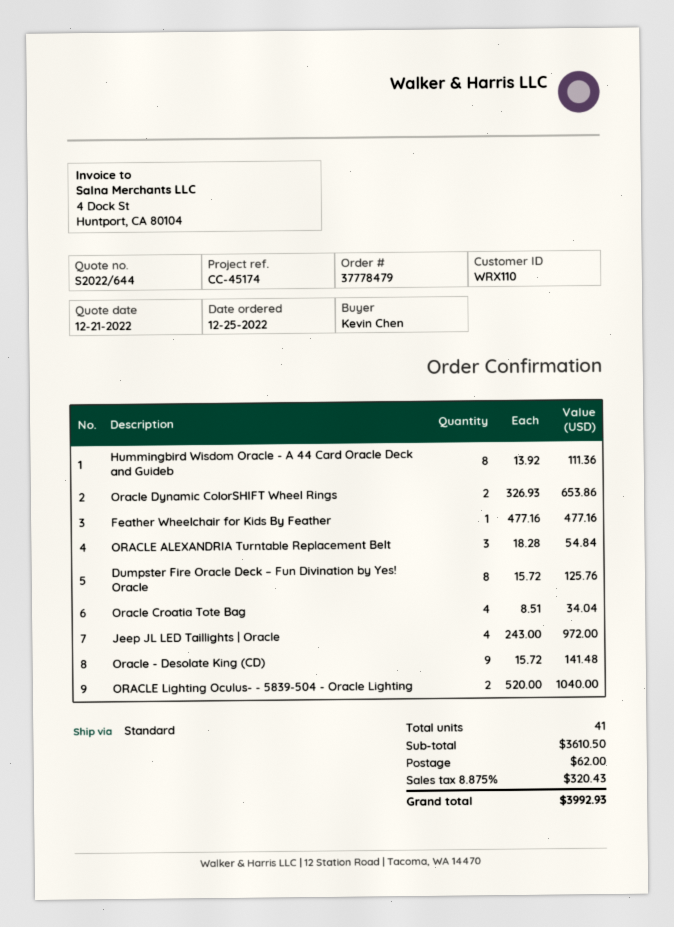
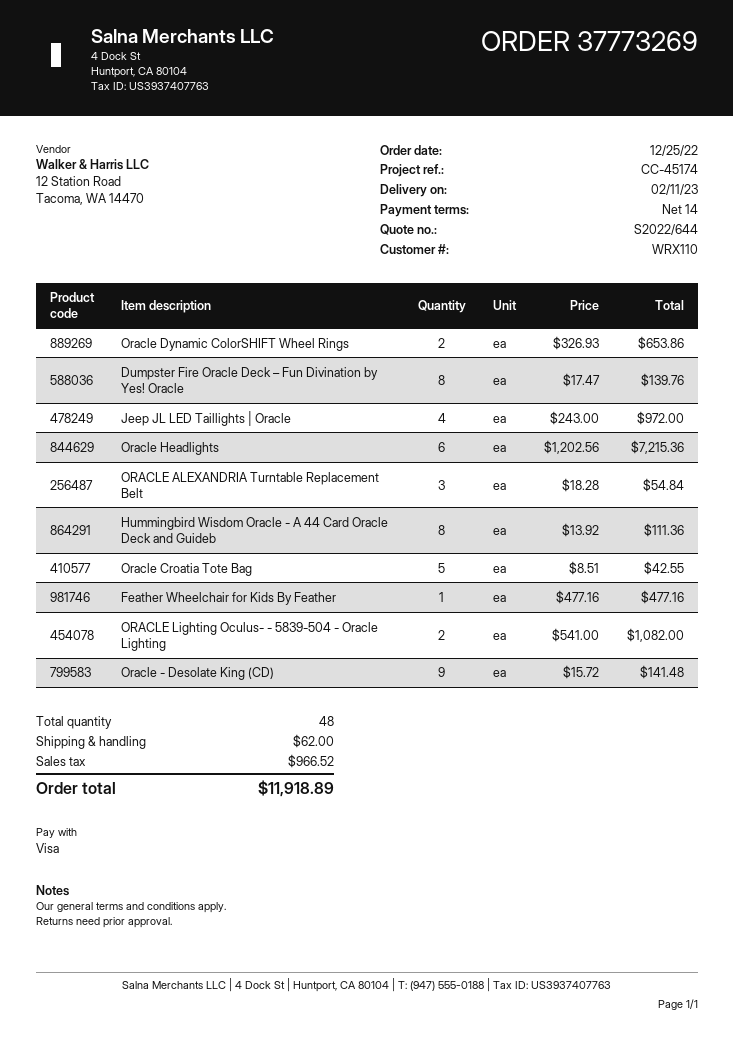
order number: 37778479 -> 37773269
Dumpster Fire Oracle Deck – Fun Divination by Yes! Oracle: 8 x 15.72 = 125.76 -> 8 x 17.47 = 139.76
Oracle Croatia Tote Bag: 4 x 8.51 = 34.04 -> 5 x 8.51 = 42.55
ORACLE Lighting Oculus- - 5839-504 - Oracle Lighting: 2 x 520.00 = 1040.00 -> 2 x 541.00 = 1082.00
Oracle Headlights: none -> 6 x 1202.56 = 7215.36
total quantity: 41 -> 48
tax: 320.43 -> 966.52
total: 3992.93 -> 11918.89

